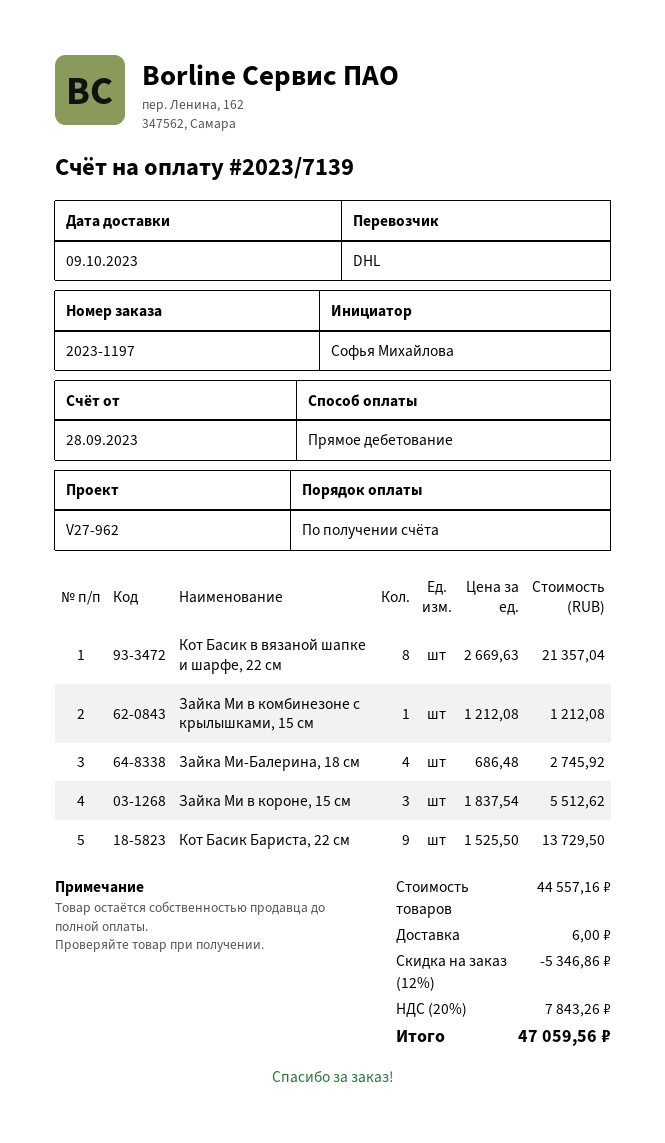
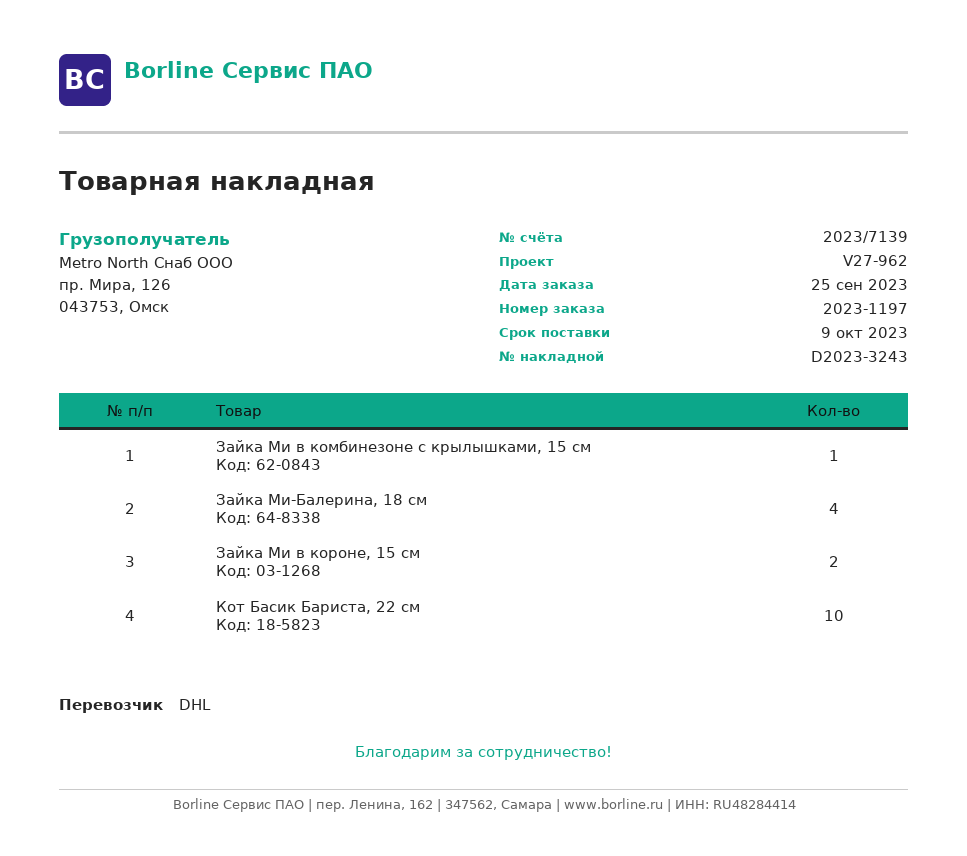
Кот Басик в вязаной шапке и шарфе, 22 см: 8 -> none
Зайка Ми в короне, 15 см: 3 -> 2
Кот Басик Бариста, 22 см: 9 -> 10

